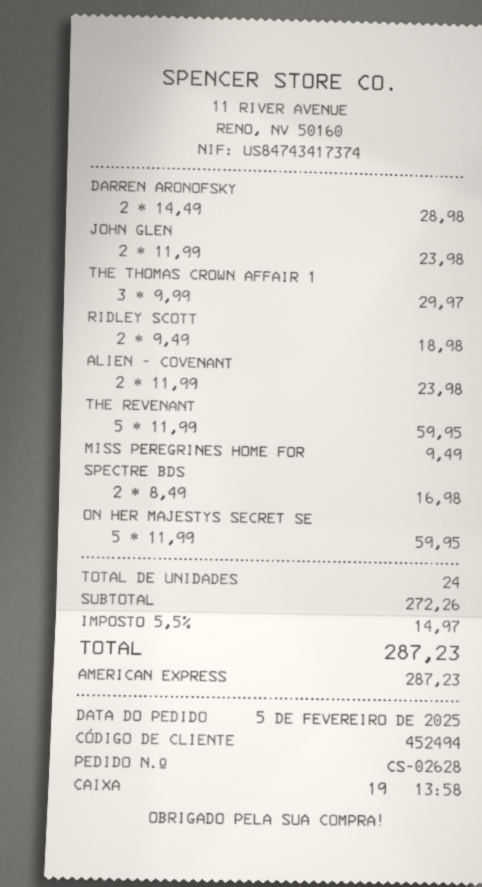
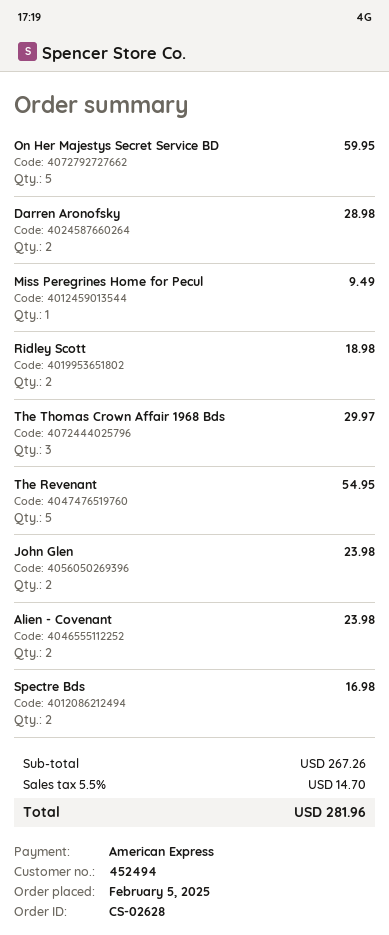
THE REVENANT: 5 for 59.95 -> 5 for 54.95
subtotal: 272.26 -> 267.26
tax: 5.5% = 14.97 -> 5.5% = 14.70
total: 287.23 -> 281.96

